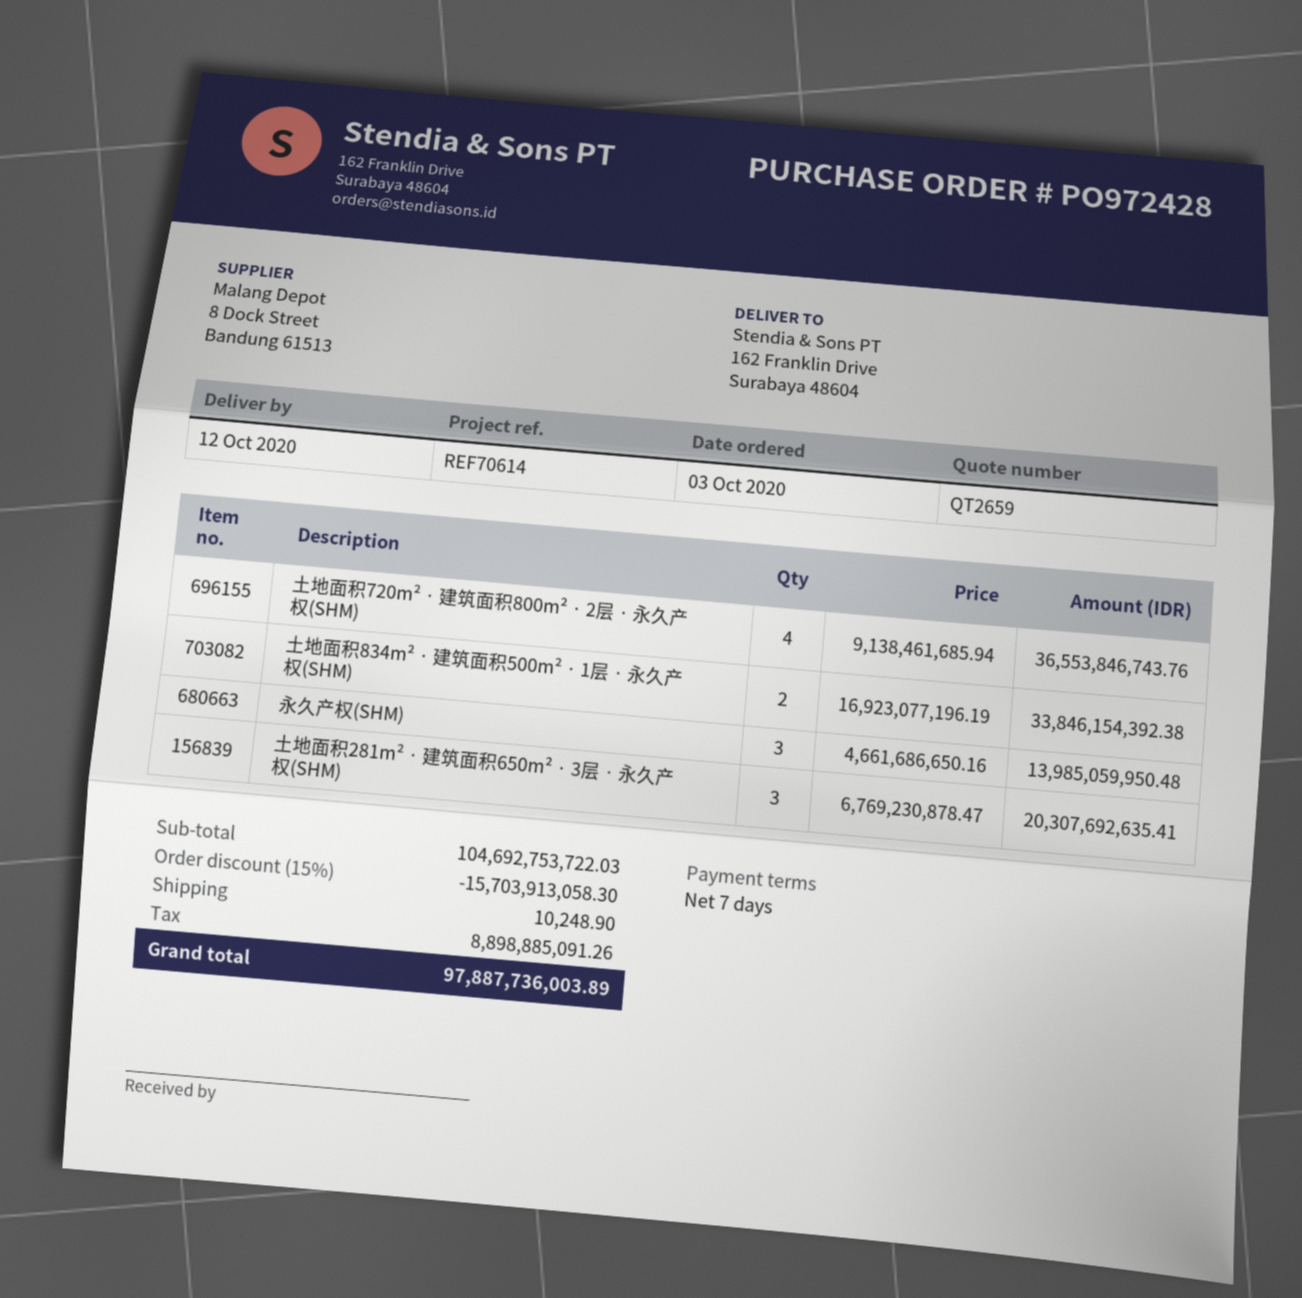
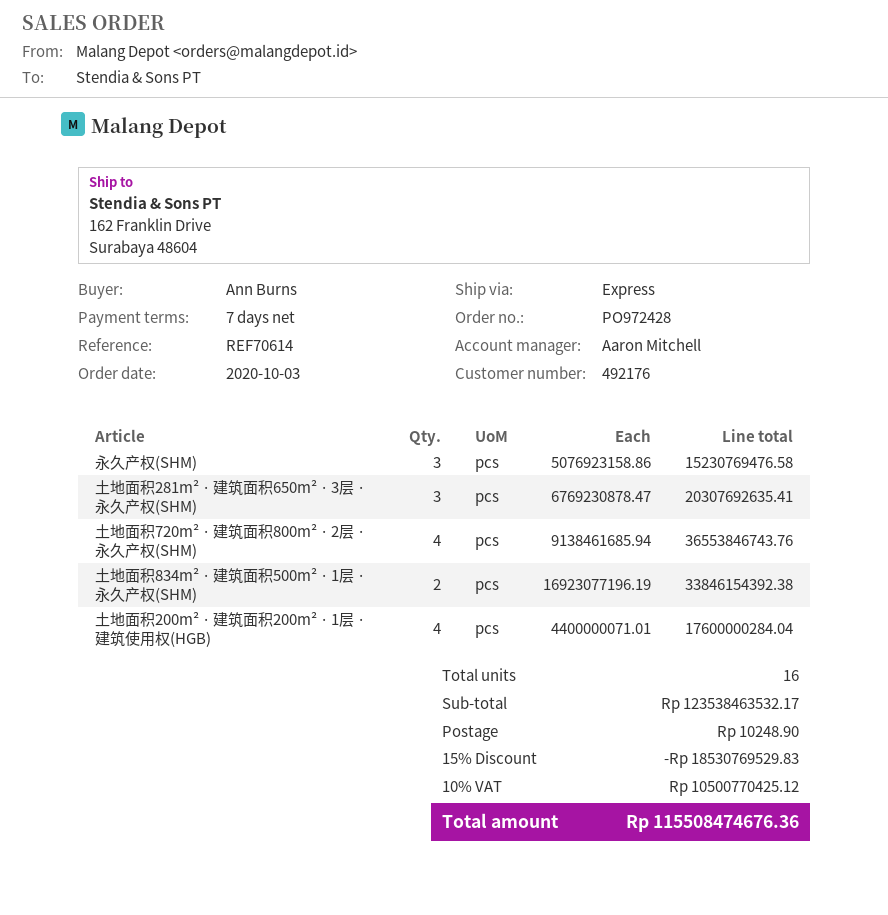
永久产权(SHM): 3 x 4661686650.16 = 13985059950.48 -> 3 x 5076923158.86 = 15230769476.58
土地面积200m² · 建筑面积200m² · 1层 · 建筑使用权(HGB): none -> 4 x 4400000071.01 = 17600000284.04
subtotal: 104692753722.03 -> 123538463532.17
discount: 15% = 15703913058.30 -> 15% = 18530769529.83
tax: 8898885091.26 -> 10500770425.12
total: 97887736003.89 -> 115508474676.36

